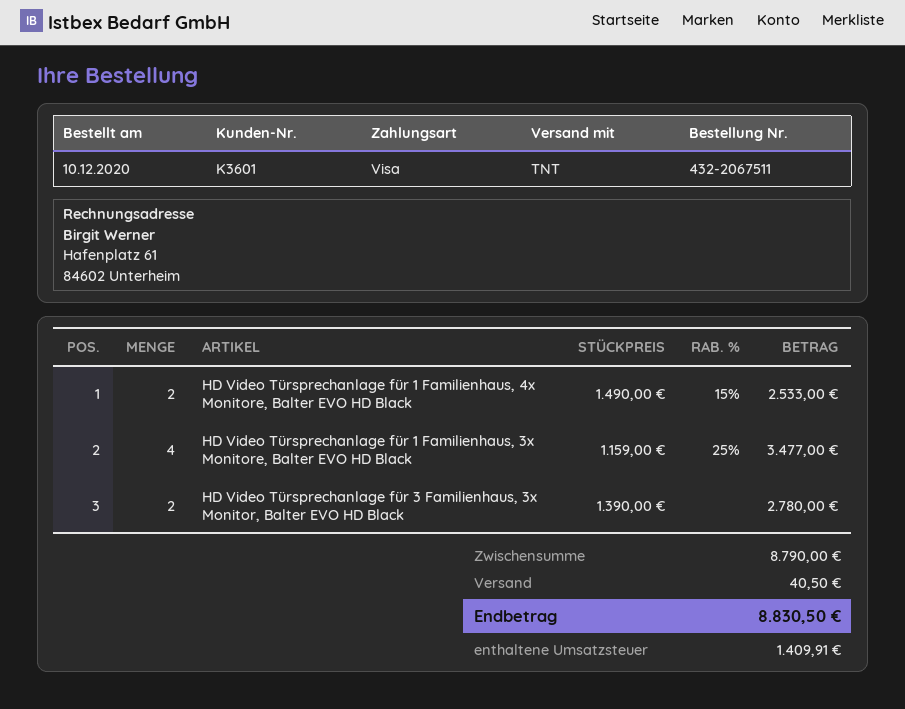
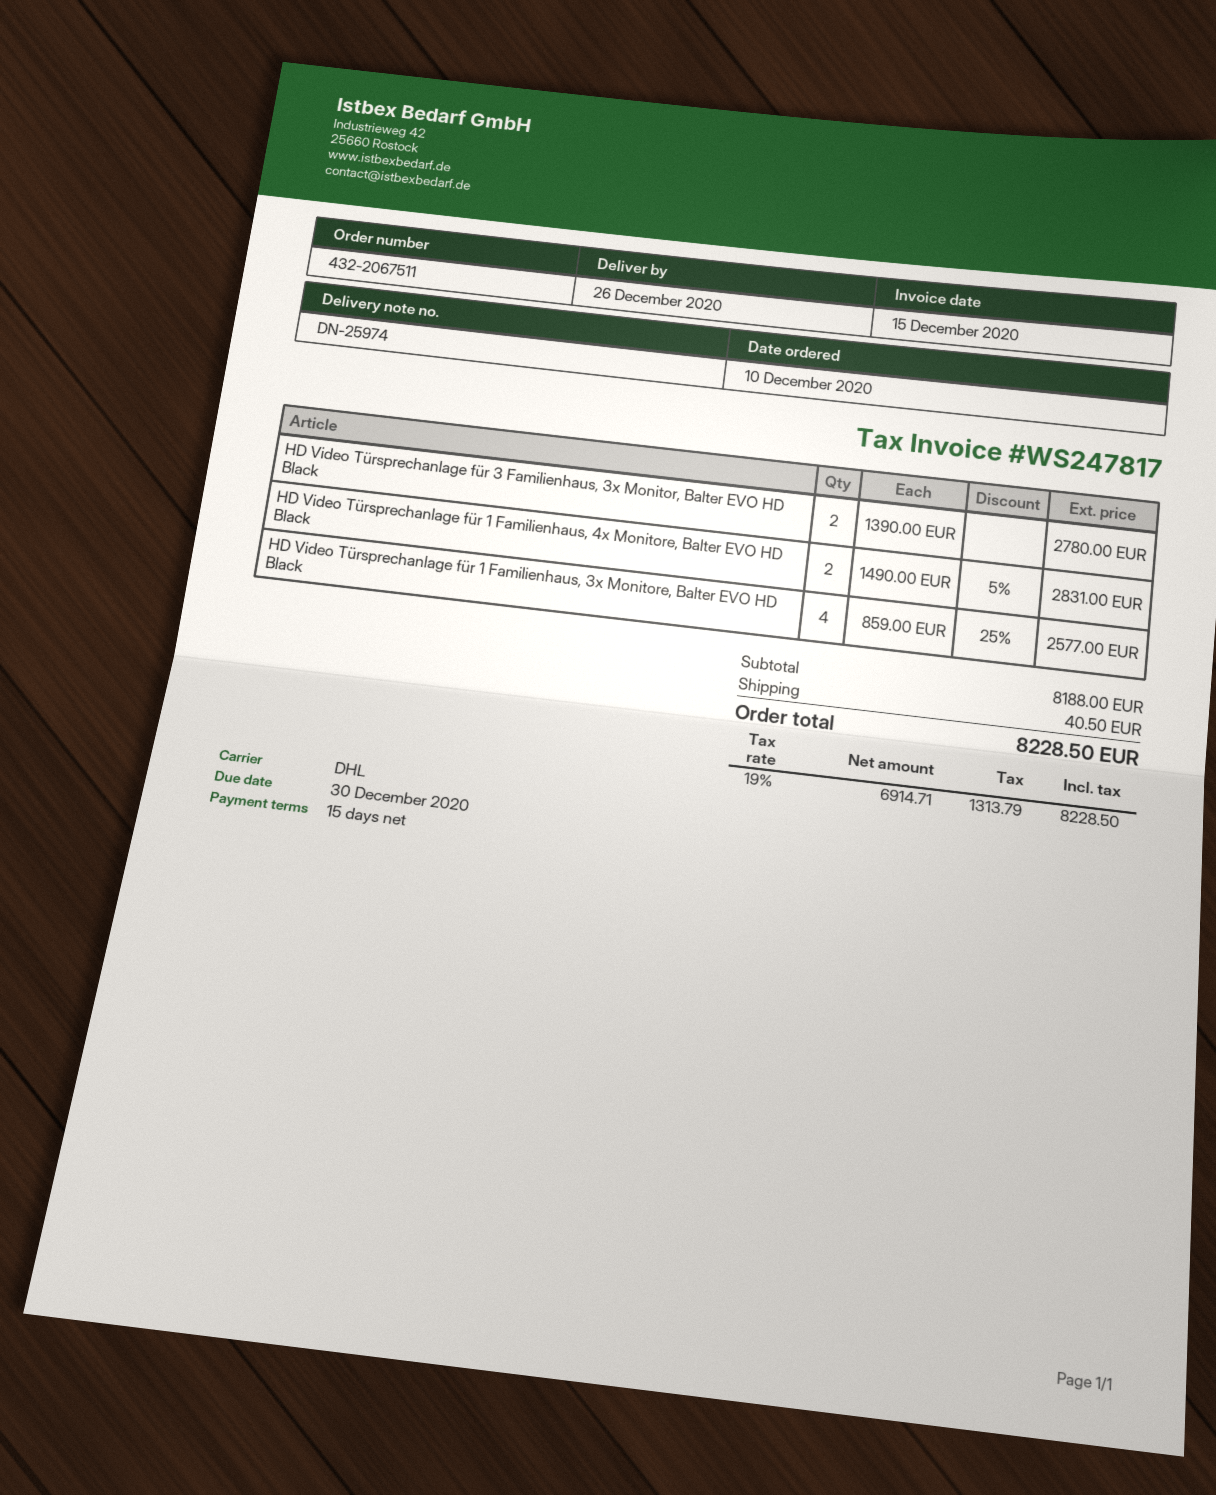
shipping method: TNT -> DHL
HD Video Türsprechanlage für 1 Familienhaus, 4x Monitore, Balter EVO HD Black: 2 x 1490.00 - 15% = 2533.00 -> 2 x 1490.00 - 5% = 2831.00
HD Video Türsprechanlage für 1 Familienhaus, 3x Monitore, Balter EVO HD Black: 4 x 1159.00 - 25% = 3477.00 -> 4 x 859.00 - 25% = 2577.00
subtotal: 8790.00 -> 8188.00
tax: 1409.91 -> 1313.79
total: 8830.50 -> 8228.50

